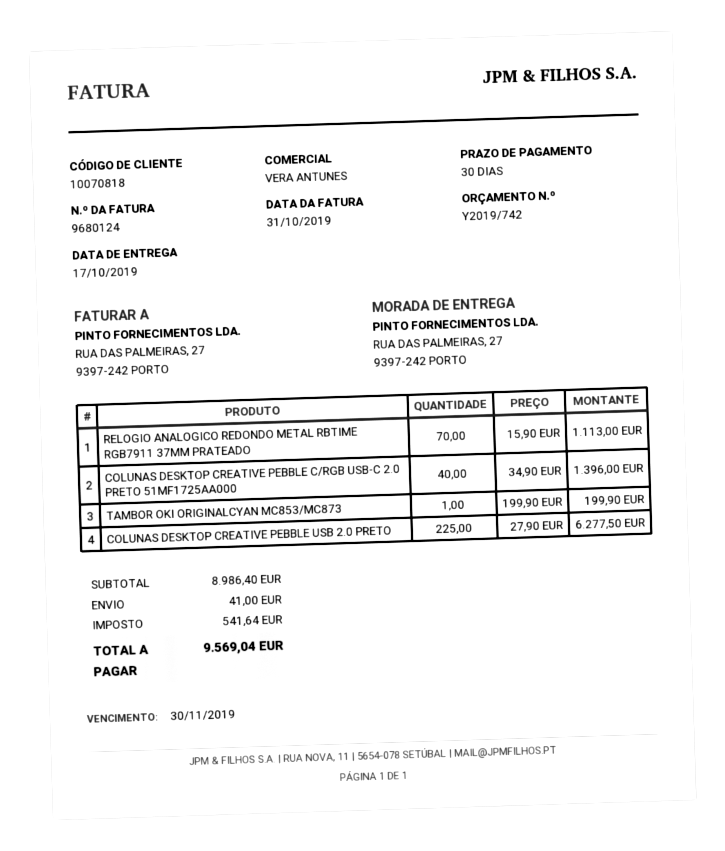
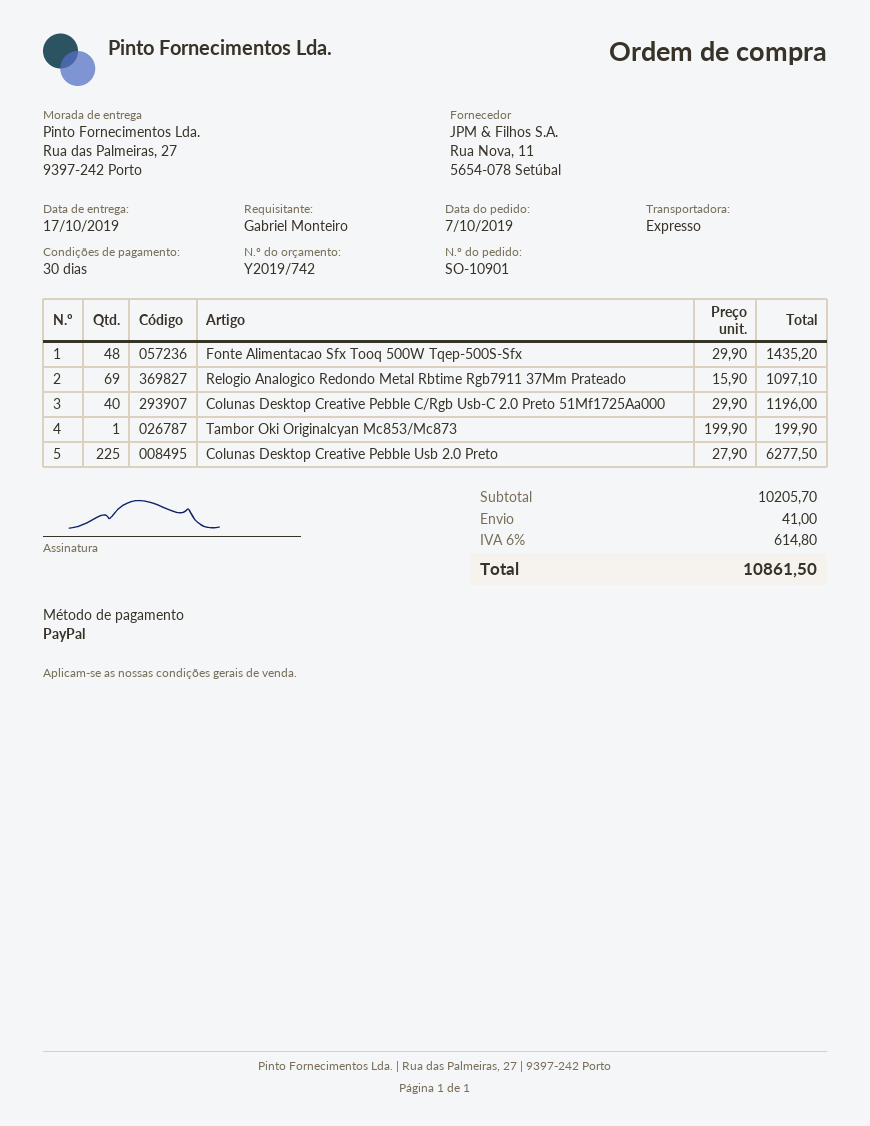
RELOGIO ANALOGICO REDONDO METAL RBTIME RGB7911 37MM PRATEADO: 70 x 15.90 = 1113.00 -> 69 x 15.90 = 1097.10
COLUNAS DESKTOP CREATIVE PEBBLE C/RGB USB-C 2.0 PRETO 51MF1725AA000: 40 x 34.90 = 1396.00 -> 40 x 29.90 = 1196.00
Fonte Alimentacao Sfx Tooq 500W Tqep-500S-Sfx: none -> 48 x 29.90 = 1435.20
subtotal: 8986.40 -> 10205.70
tax: 541.64 -> 614.80
total: 9569.04 -> 10861.50

